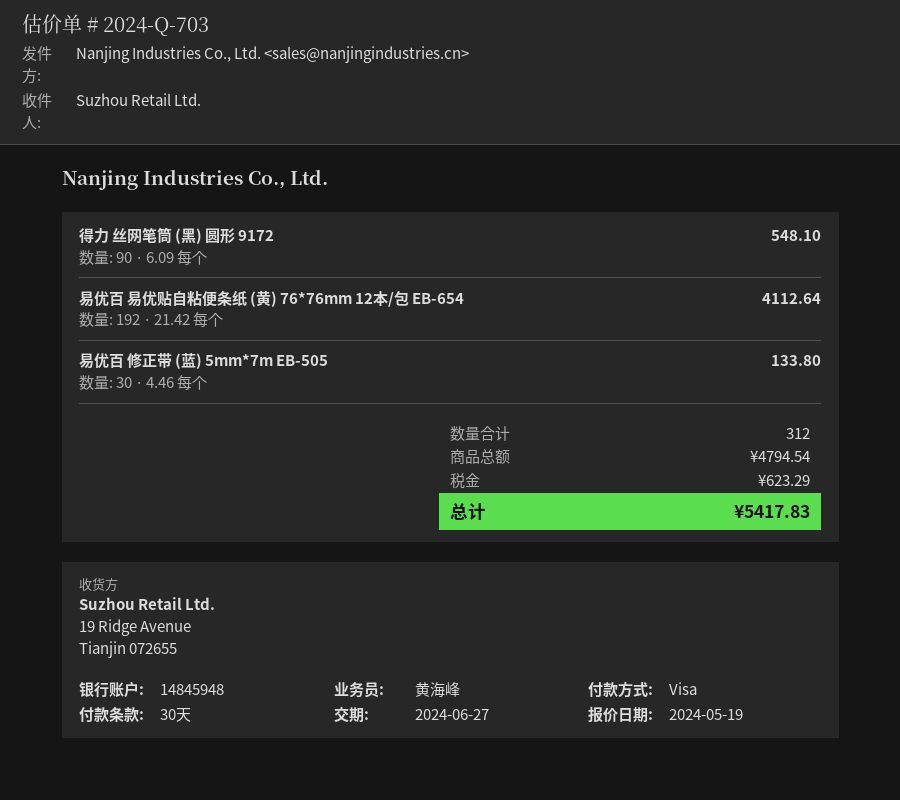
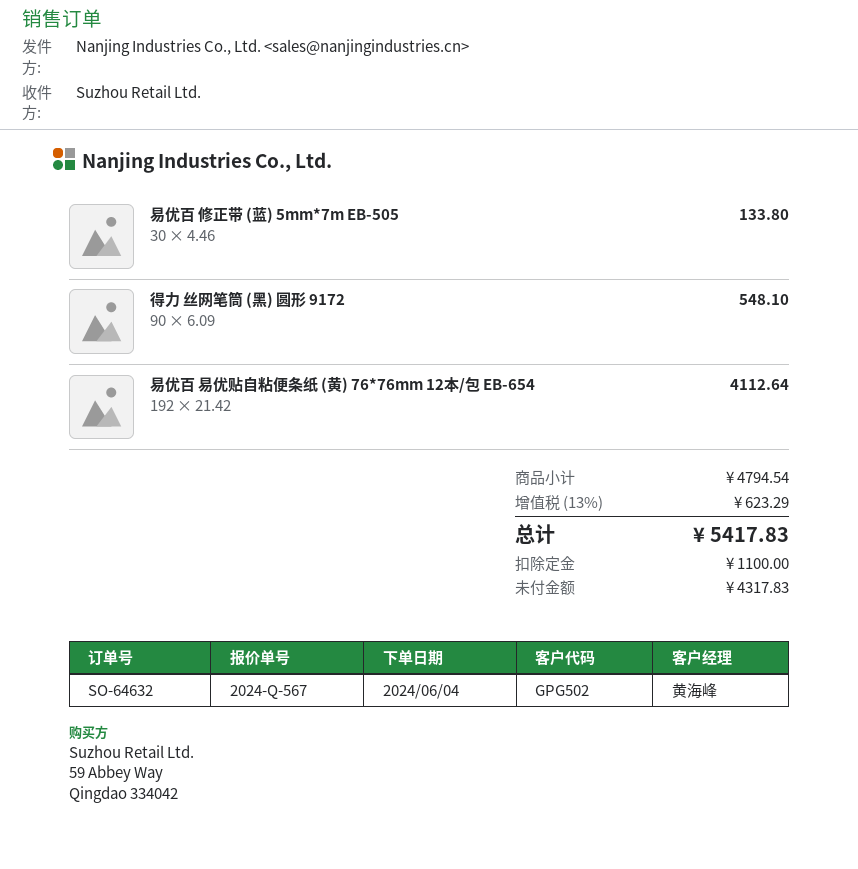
quote number: 2024-Q-703 -> 2024-Q-567

